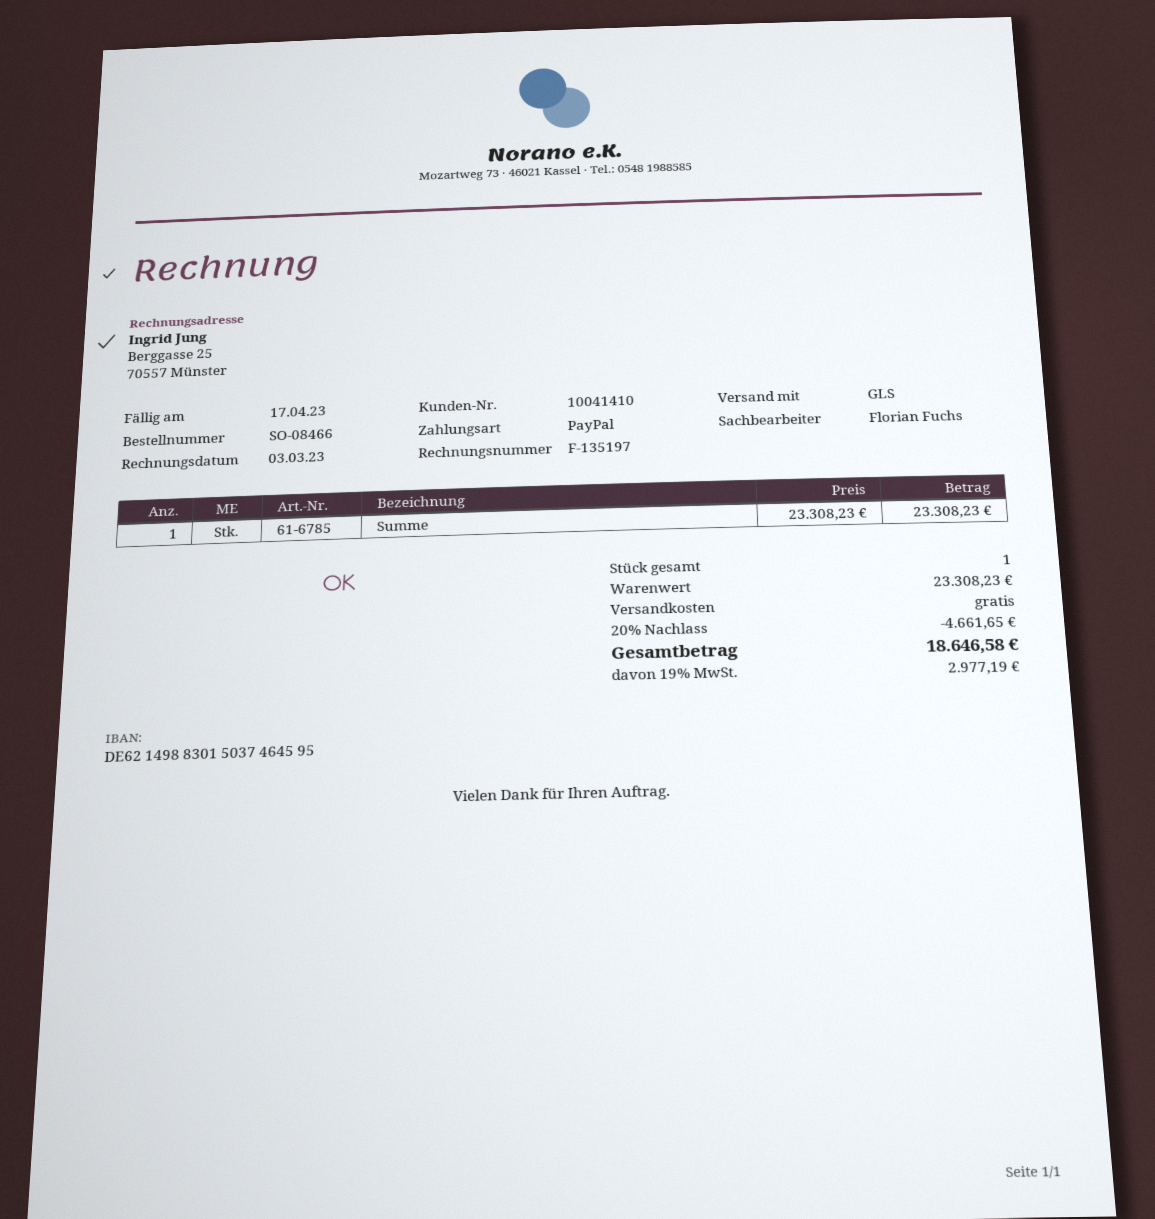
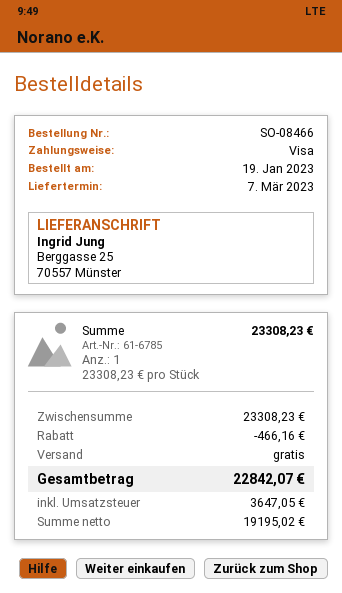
payment method: PayPal -> Visa
discount: 4661.65 -> 466.16
tax: 2977.19 -> 3647.05
total: 18646.58 -> 22842.07

